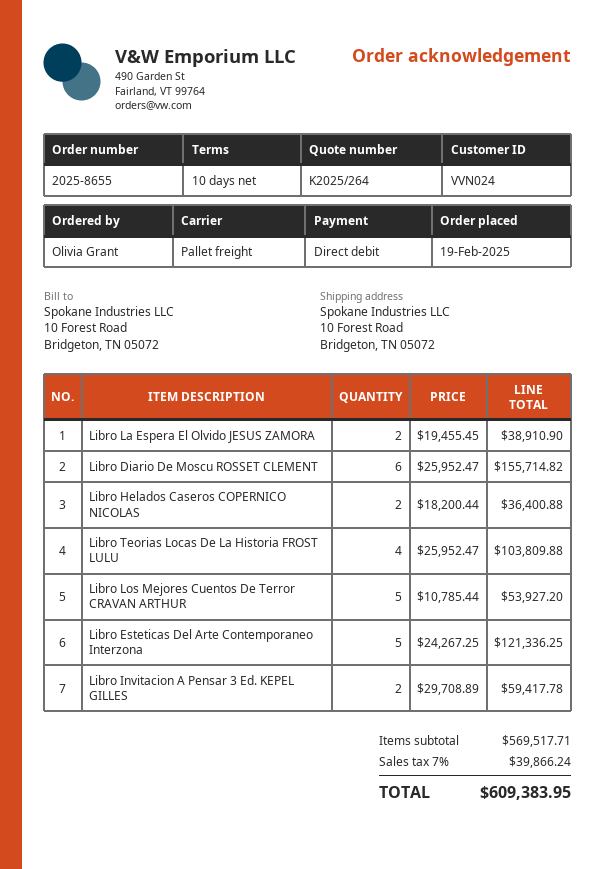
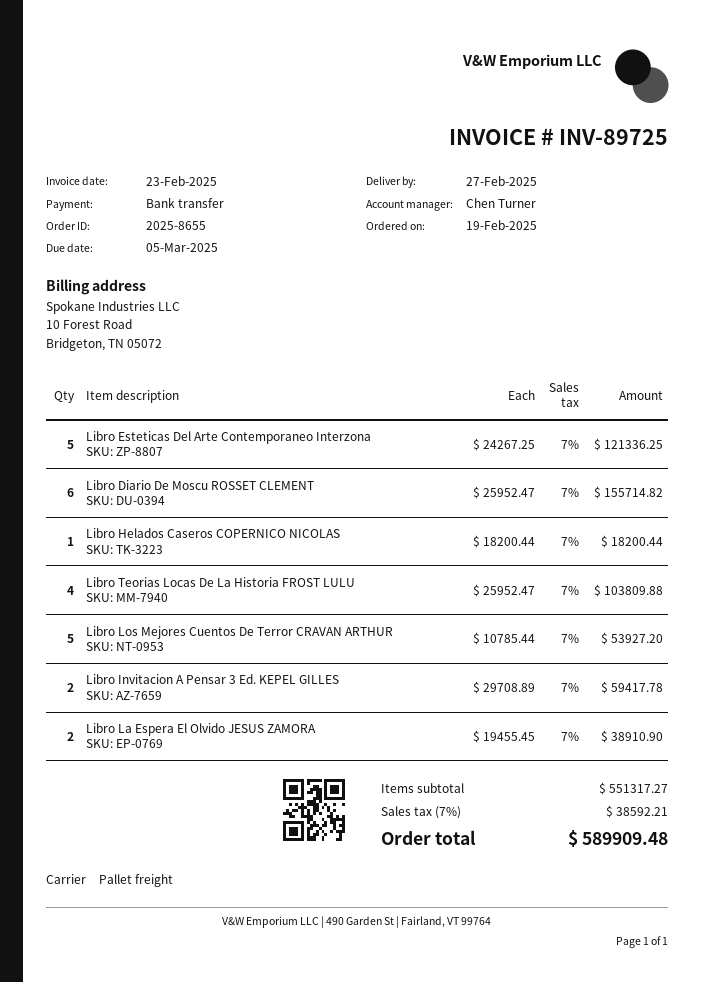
payment method: direct debit -> bank transfer
Libro Helados Caseros COPERNICO NICOLAS: 2 x 18200.44 = 36400.88 -> 1 x 18200.44 = 18200.44
subtotal: 569517.71 -> 551317.27
tax: 7% = 39866.24 -> 7% = 38592.21
total: 609383.95 -> 589909.48

